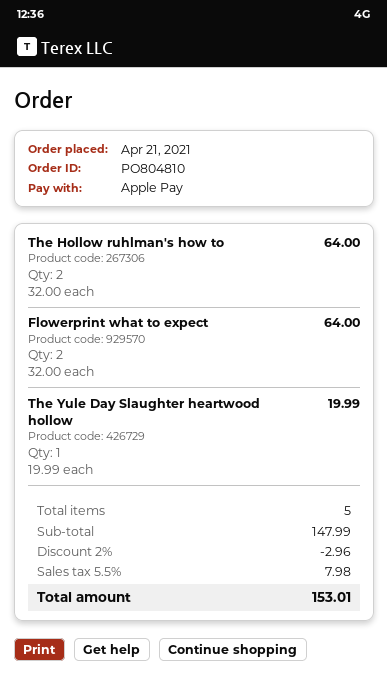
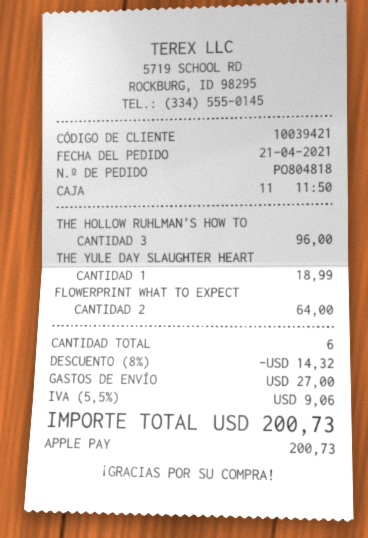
order number: PO804810 -> PO804818
The Hollow ruhlman's how to: 2 for 64.00 -> 3 for 96.00
The Yule Day Slaughter heartwood hollow: 1 for 19.99 -> 1 for 18.99
total quantity: 5 -> 6
discount: 2% = 2.96 -> 8% = 14.32
shipping: none -> 27.00
tax: 5.5% = 7.98 -> 5.5% = 9.06
total: 153.01 -> 200.73

